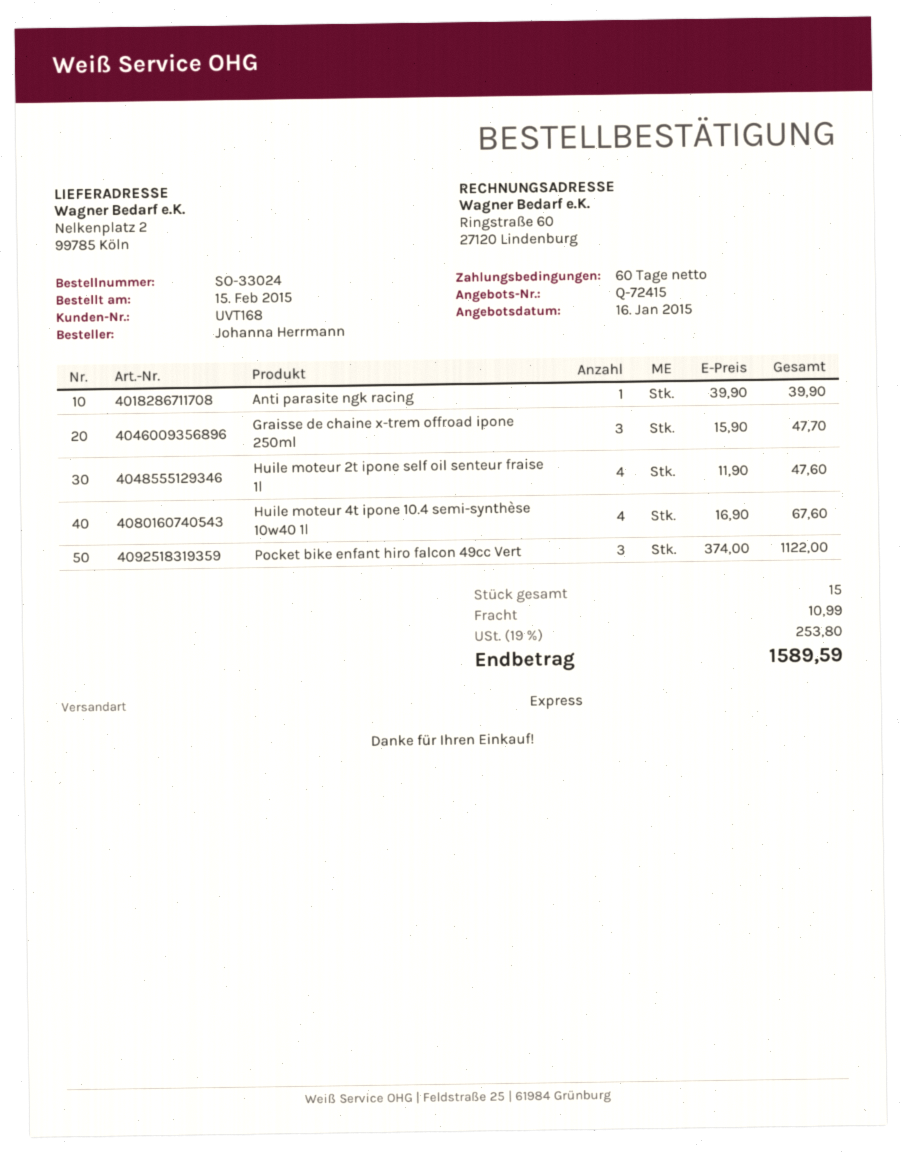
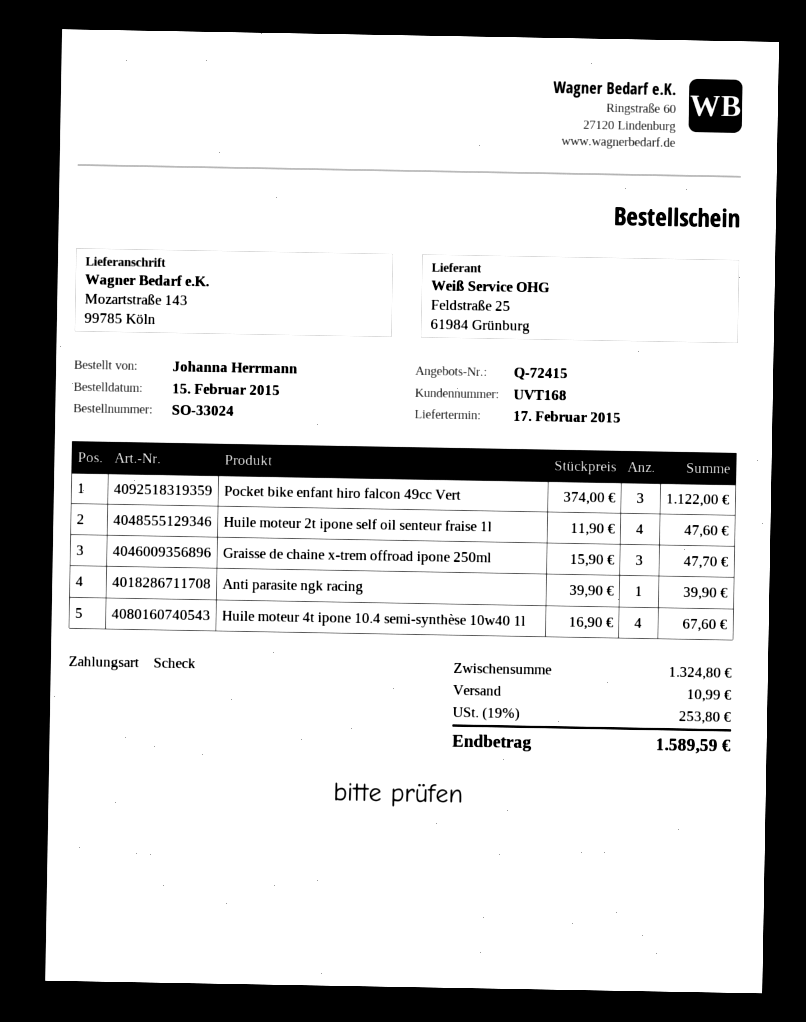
ship to: Nelkenplatz 2, 99785 Köln -> Mozartstraße 143, 99785 Köln

